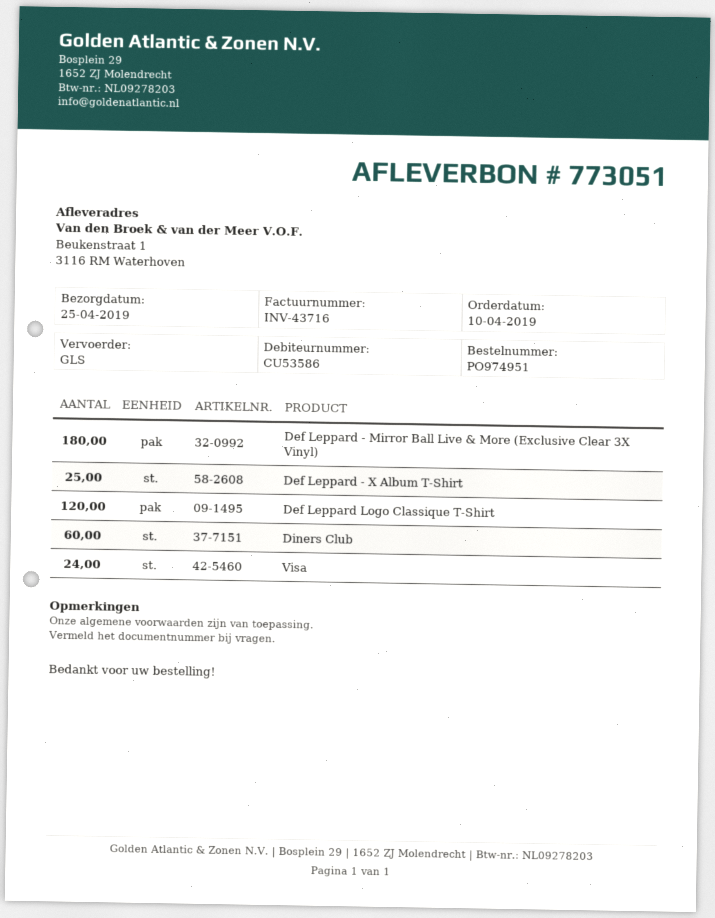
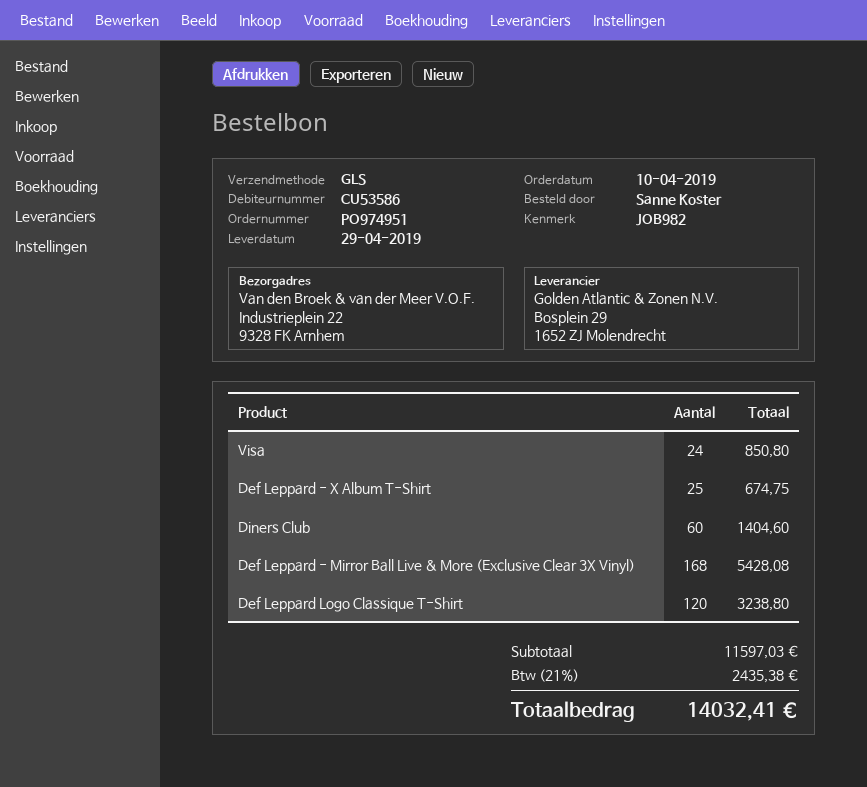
delivery date: 2019-04-25 -> 2019-04-29
ship to: Beukenstraat 1, 3116 RM Waterhoven -> Industrieplein 22, 9328 FK Arnhem
Def Leppard - Mirror Ball Live & More (Exclusive Clear 3X Vinyl): 180 -> 168

